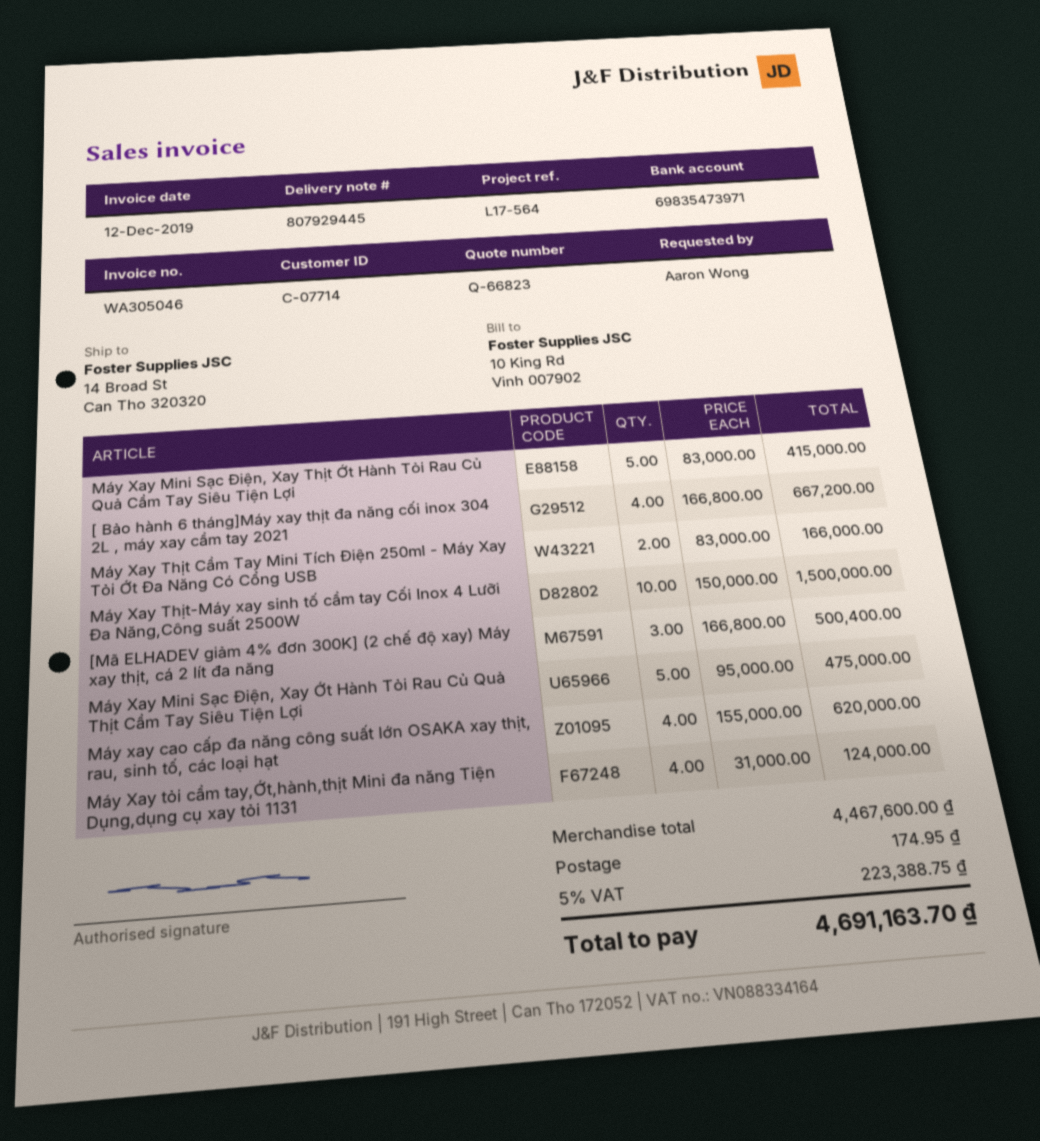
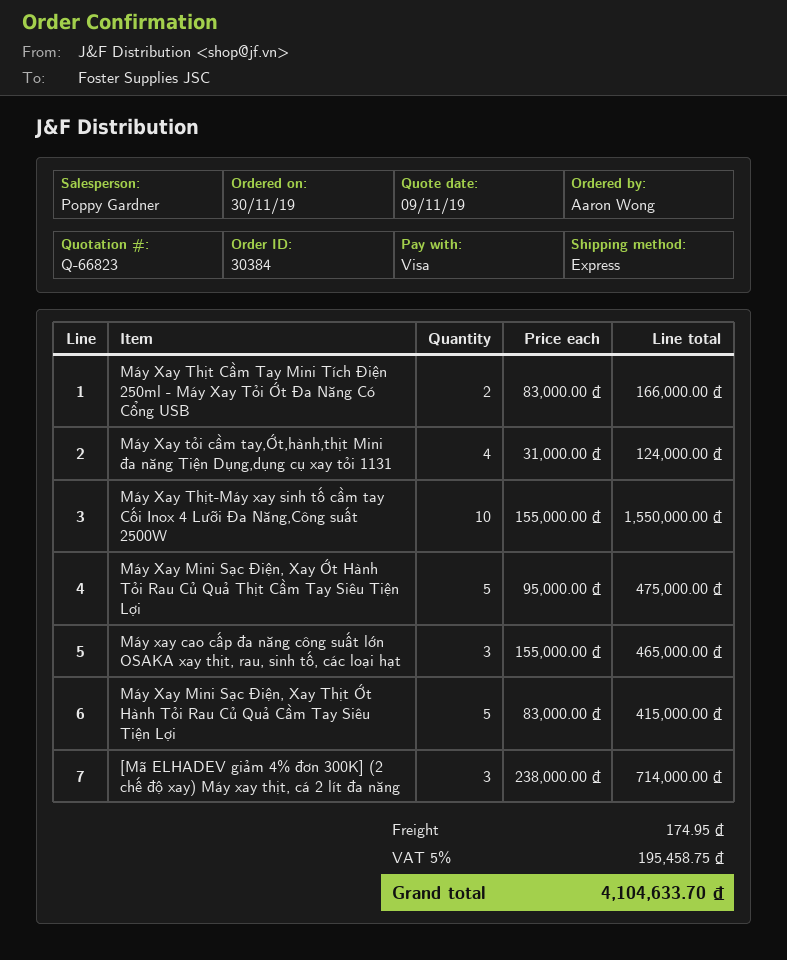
[ Bảo hành 6 tháng]Máy xay thịt đa năng cối inox 304 2L , máy xay cầm tay 2021: 4 x 166800.00 = 667200.00 -> none
Máy Xay Thịt-Máy xay sinh tố cầm tay Cối Inox 4 Lưỡi Đa Năng,Công suất 2500W: 10 x 150000.00 = 1500000.00 -> 10 x 155000.00 = 1550000.00
[Mã ELHADEV giảm 4% đơn 300K] (2 chế độ xay) Máy xay thịt, cá 2 lít đa năng: 3 x 166800.00 = 500400.00 -> 3 x 238000.00 = 714000.00
Máy xay cao cấp đa năng công suất lớn OSAKA xay thịt, rau, sinh tố, các loại hạt: 4 x 155000.00 = 620000.00 -> 3 x 155000.00 = 465000.00
tax: 5% = 223388.75 -> 5% = 195458.75
total: 4691163.70 -> 4104633.70

